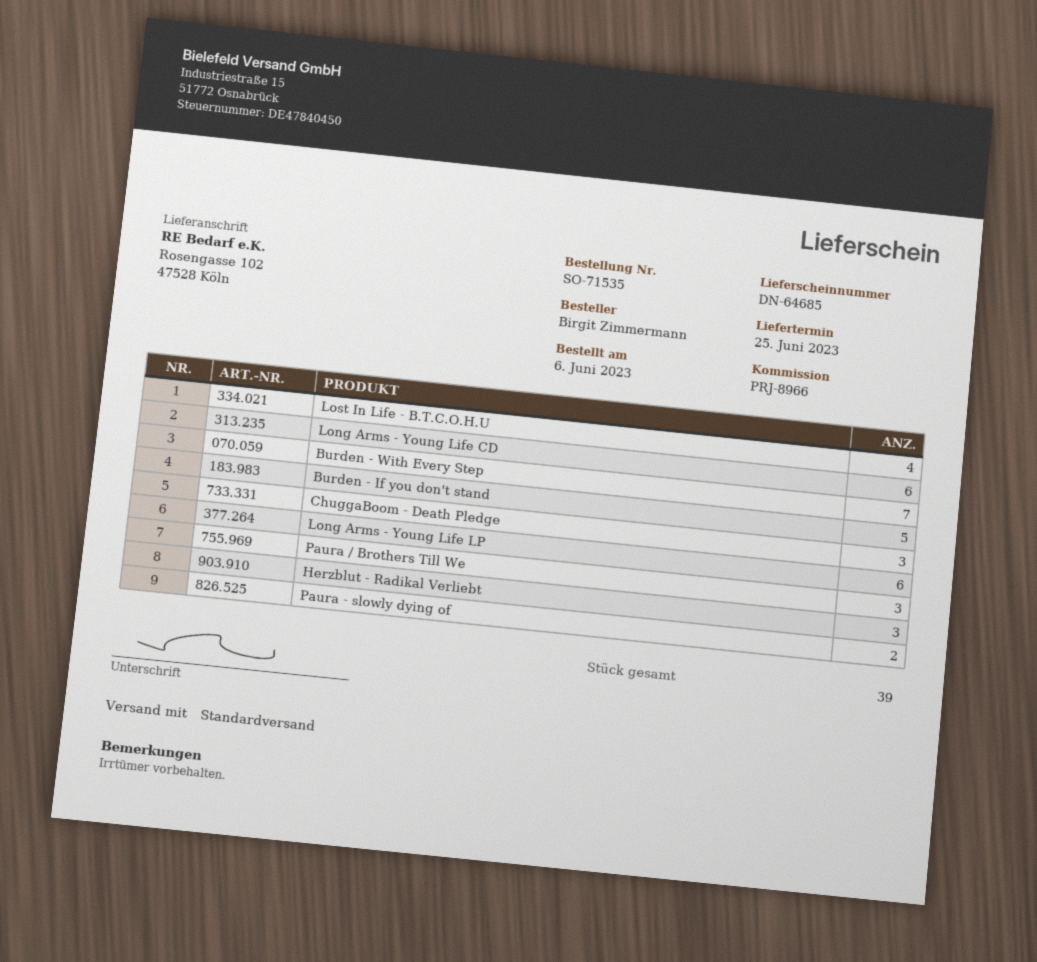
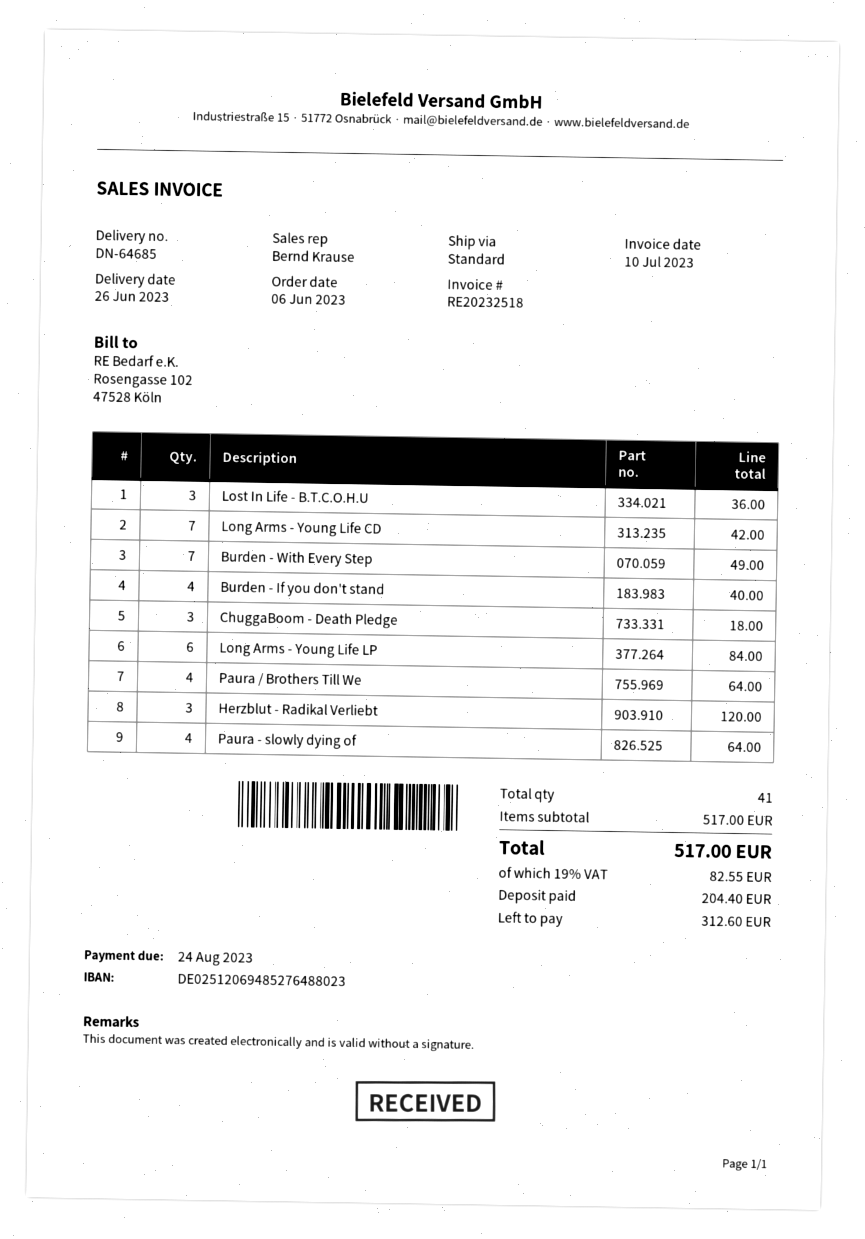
delivery date: 2023-06-25 -> 2023-06-26
Lost In Life - B.T.C.O.H.U: 4 -> 3
Long Arms - Young Life CD: 6 -> 7
Burden - If you don't stand: 5 -> 4
Paura / Brothers Till We: 3 -> 4
Paura - slowly dying of: 2 -> 4
total quantity: 39 -> 41

